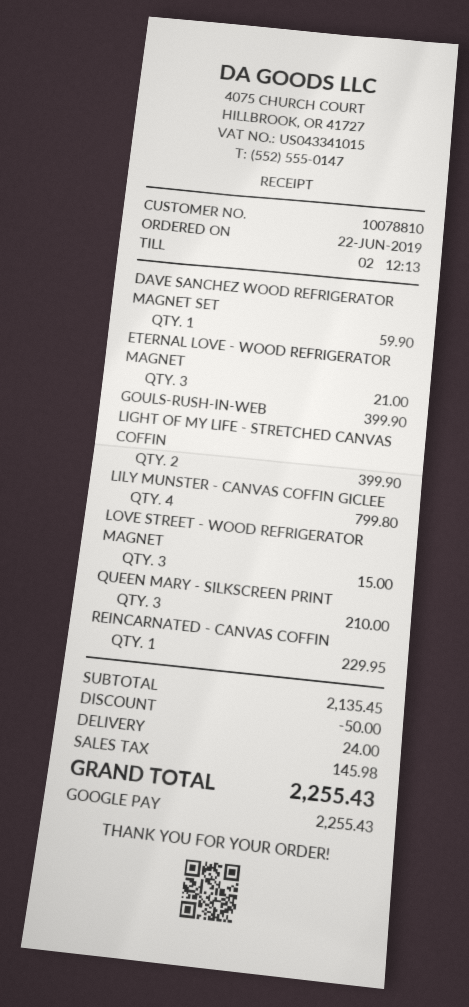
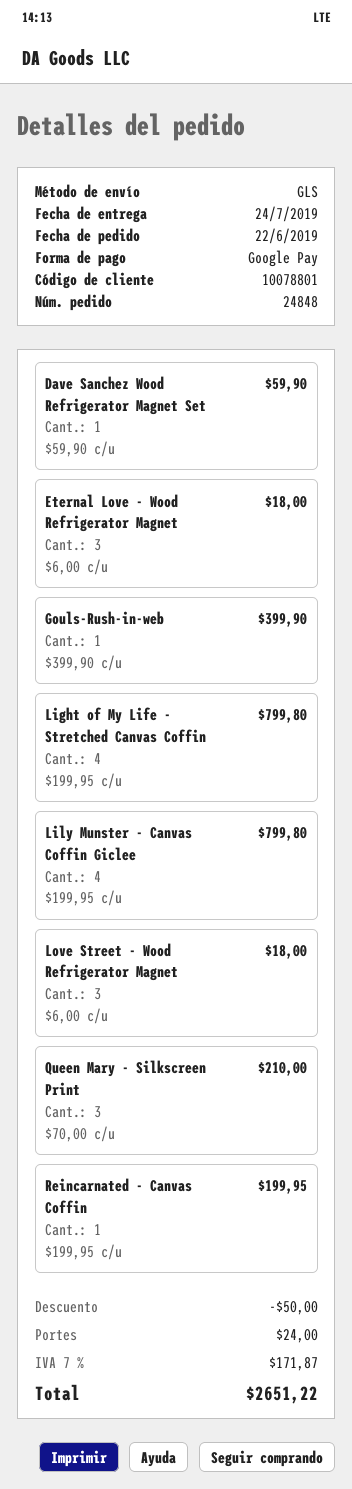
customer number: 10078810 -> 10078801
ETERNAL LOVE - WOOD REFRIGERATOR MAGNET: 3 for 21.00 -> 3 for 18.00
LIGHT OF MY LIFE - STRETCHED CANVAS COFFIN: 2 for 399.90 -> 4 for 799.80
LOVE STREET - WOOD REFRIGERATOR MAGNET: 3 for 15.00 -> 3 for 18.00
REINCARNATED - CANVAS COFFIN: 1 for 229.95 -> 1 for 199.95
tax: 145.98 -> 171.87
total: 2255.43 -> 2651.22

